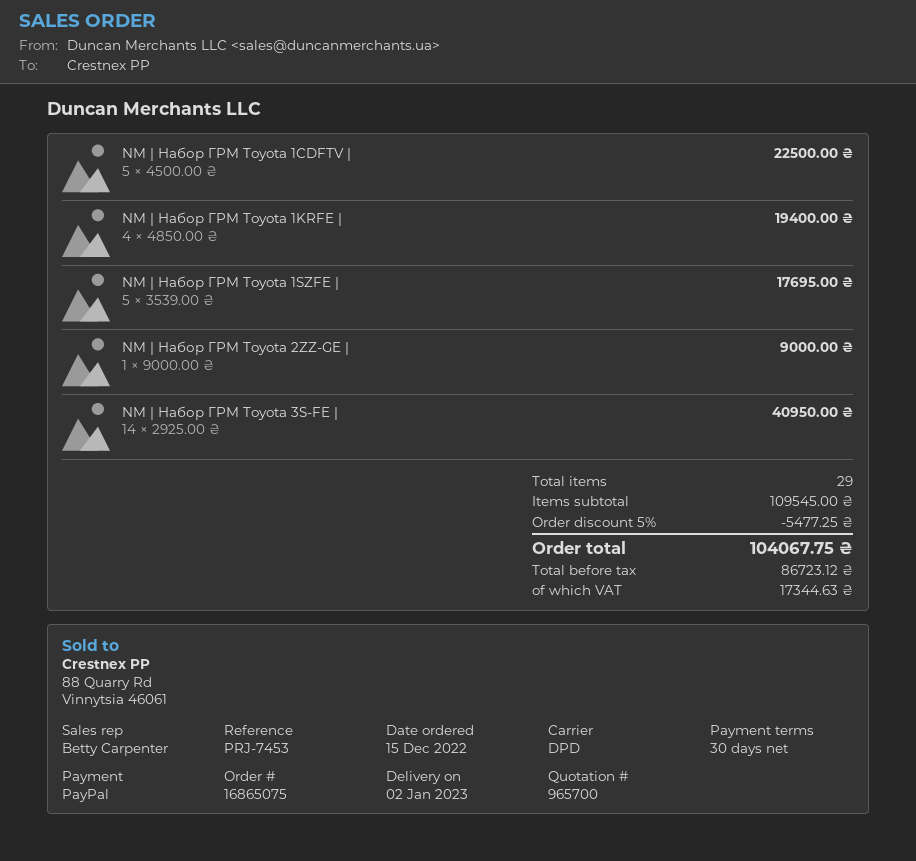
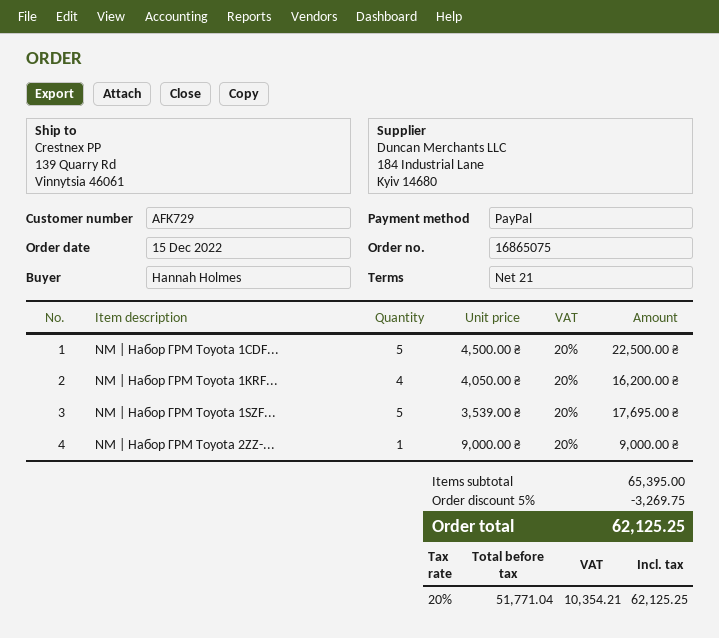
payment terms: 30 days -> 21 days
NM | Набор ГРМ Toyota 1KRFE |: 4 x 4850.00 = 19400.00 -> 4 x 4050.00 = 16200.00
NM | Набор ГРМ Toyota 3S-FE |: 14 x 2925.00 = 40950.00 -> none
subtotal: 109545.00 -> 65395.00
discount: 5% = 5477.25 -> 5% = 3269.75
net: 86723.12 -> 51771.04
tax: 17344.63 -> 10354.21
total: 104067.75 -> 62125.25

